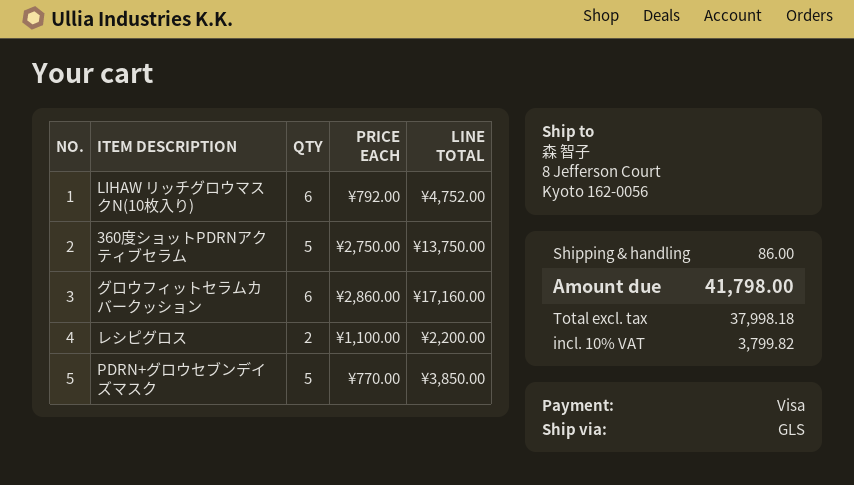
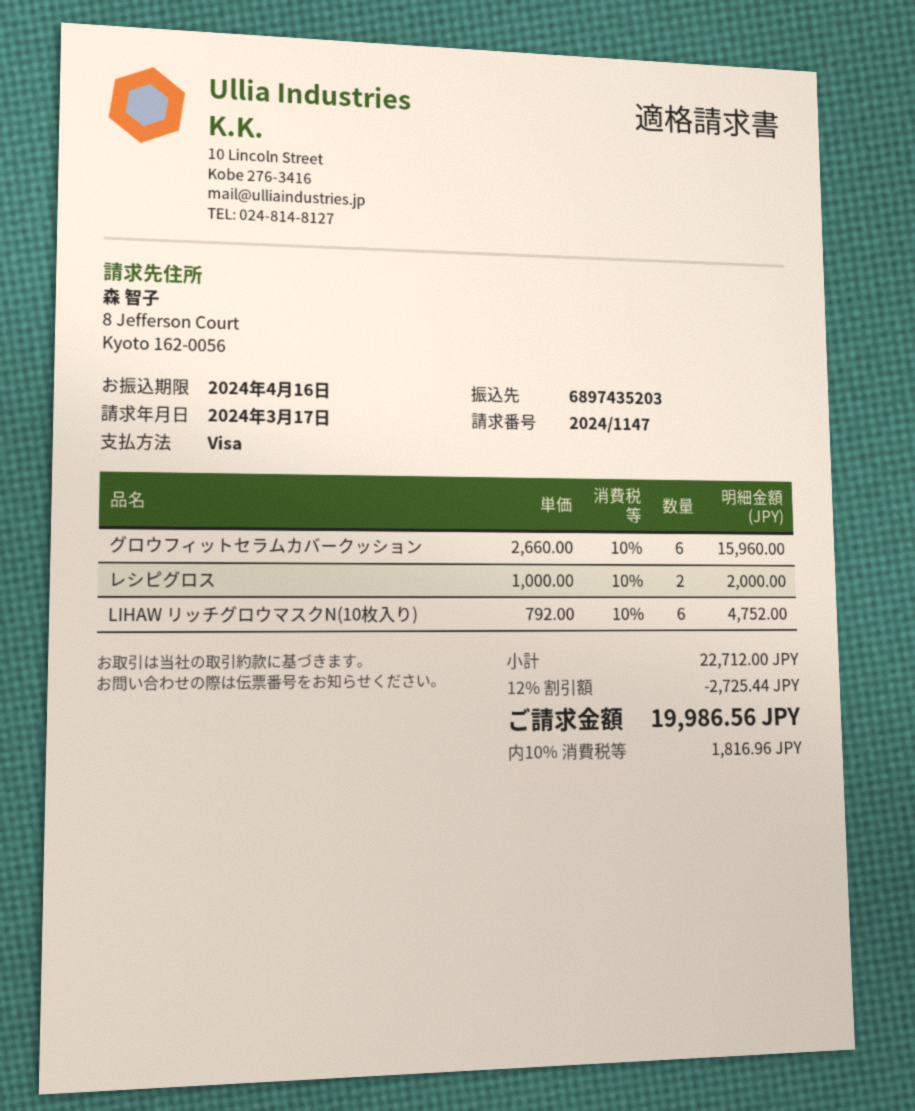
360度ショットPDRNアクティブセラム: 5 x 2750.00 = 13750.00 -> none
グロウフィットセラムカバークッション: 6 x 2860.00 = 17160.00 -> 6 x 2660.00 = 15960.00
レシピグロス: 2 x 1100.00 = 2200.00 -> 2 x 1000.00 = 2000.00
PDRN+グロウセブンデイズマスク: 5 x 770.00 = 3850.00 -> none
discount: none -> 12% = 2725.44
shipping: 86.00 -> none
tax: 10% = 3799.82 -> 10% = 1816.96
total: 41798.00 -> 19986.56

